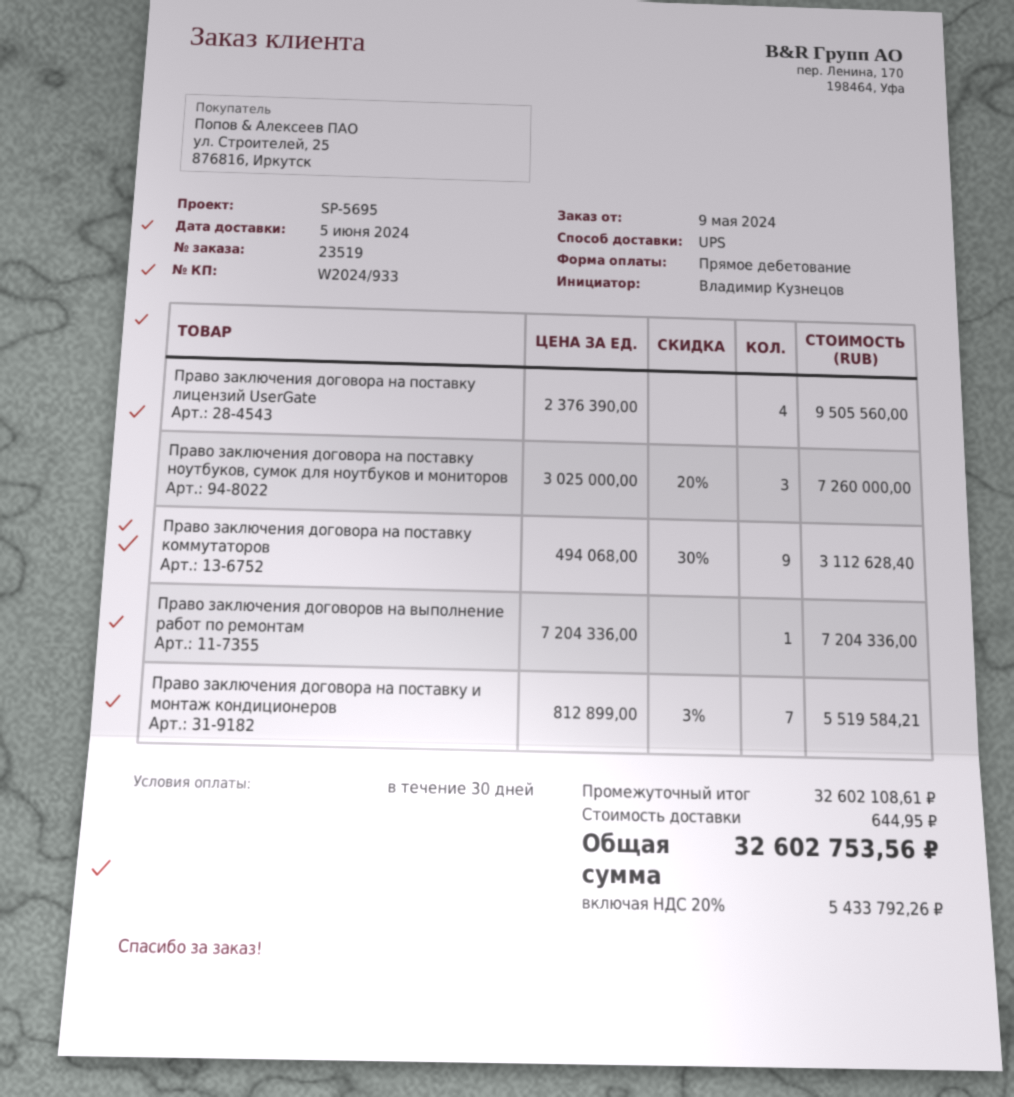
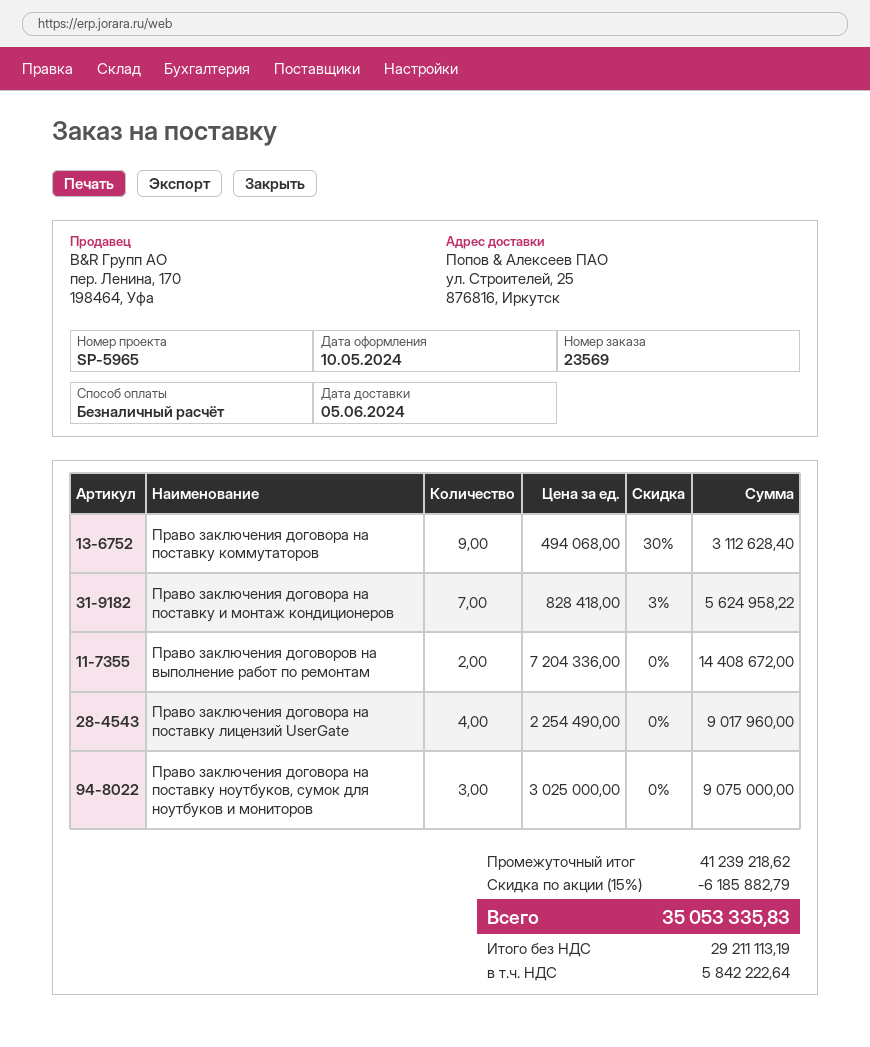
order number: 23519 -> 23569
order date: 2024-05-09 -> 2024-05-10
reference: SP-5695 -> SP-5965
payment method: direct debit -> bank transfer
Право заключения договора на поставку лицензий UserGate: 4 x 2376390.00 = 9505560.00 -> 4 x 2254490.00 = 9017960.00
Право заключения договора на поставку ноутбуков, сумок для ноутбуков и мониторов: 3 x 3025000.00 - 20% = 7260000.00 -> 3 x 3025000.00 = 9075000.00
Право заключения договоров на выполнение работ по ремонтам: 1 x 7204336.00 = 7204336.00 -> 2 x 7204336.00 = 14408672.00
Право заключения договора на поставку и монтаж кондиционеров: 7 x 812899.00 - 3% = 5519584.21 -> 7 x 828418.00 - 3% = 5624958.22
subtotal: 32602108.61 -> 41239218.62
discount: none -> 15% = 6185882.79
shipping: 644.95 -> none
tax: 5433792.26 -> 5842222.64
total: 32602753.56 -> 35053335.83

